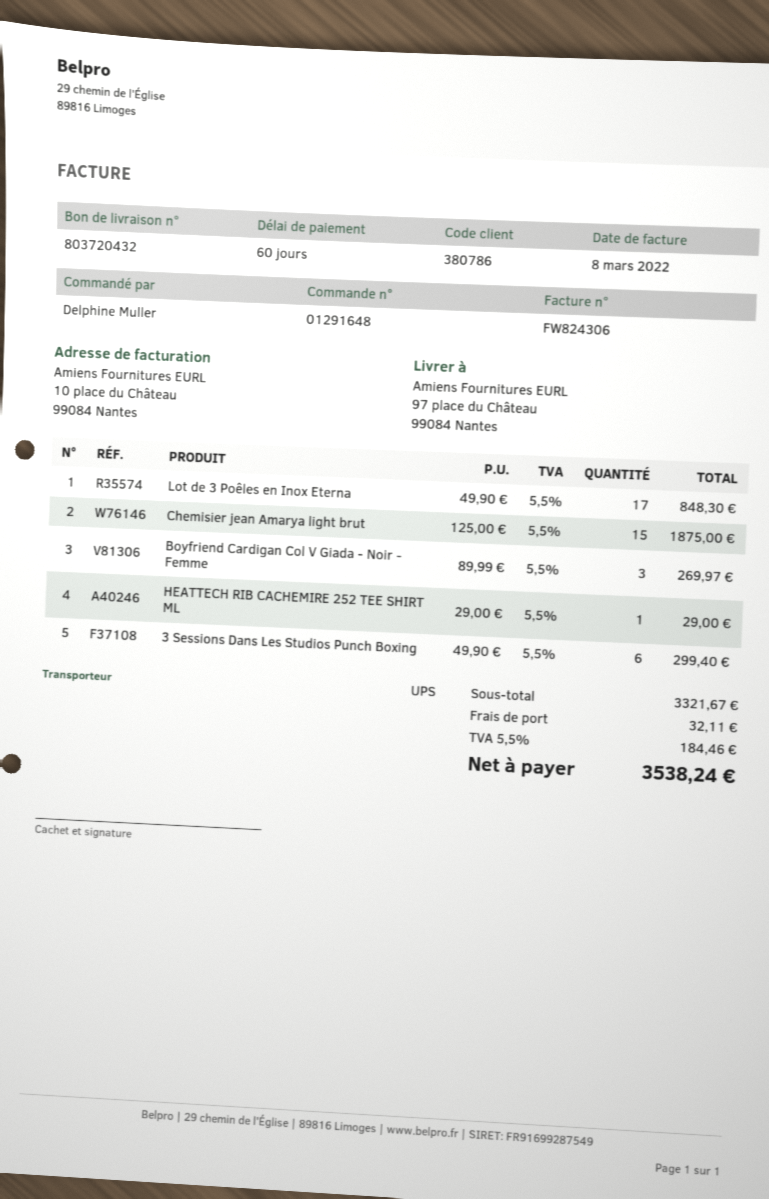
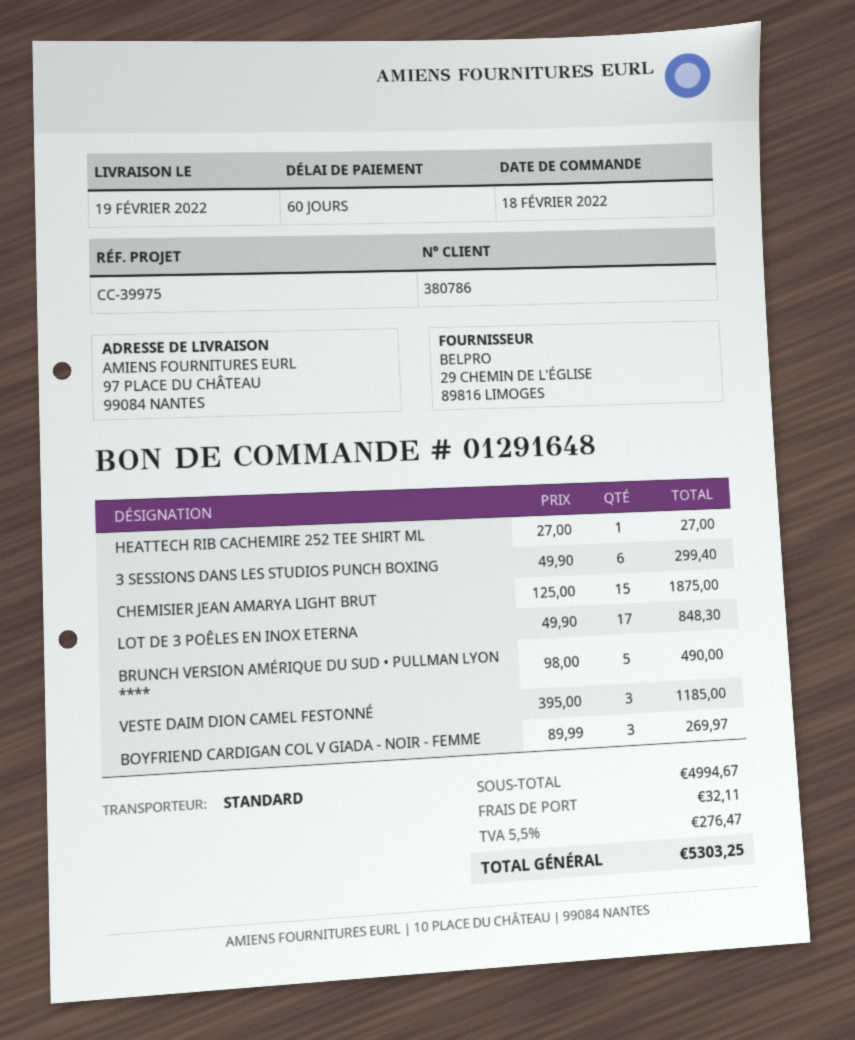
shipping method: UPS -> standard
HEATTECH RIB CACHEMIRE 252 TEE SHIRT ML: 1 x 29.00 = 29.00 -> 1 x 27.00 = 27.00
BRUNCH VERSION AMÉRIQUE DU SUD • PULLMAN LYON ****: none -> 5 x 98.00 = 490.00
VESTE DAIM DION CAMEL FESTONNÉ: none -> 3 x 395.00 = 1185.00
subtotal: 3321.67 -> 4994.67
tax: 5.5% = 184.46 -> 5.5% = 276.47
total: 3538.24 -> 5303.25

